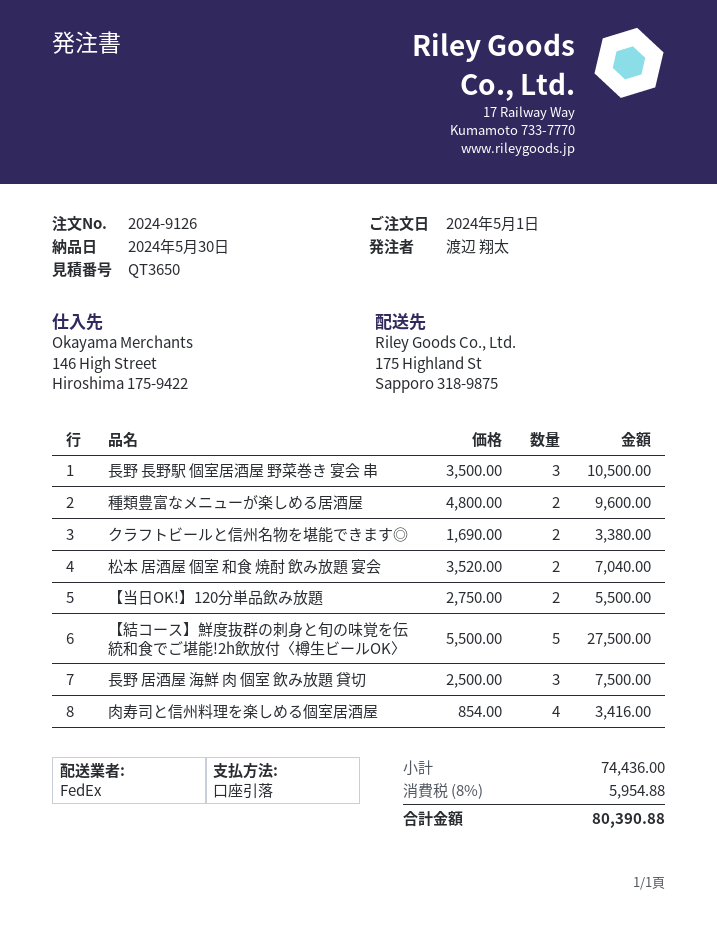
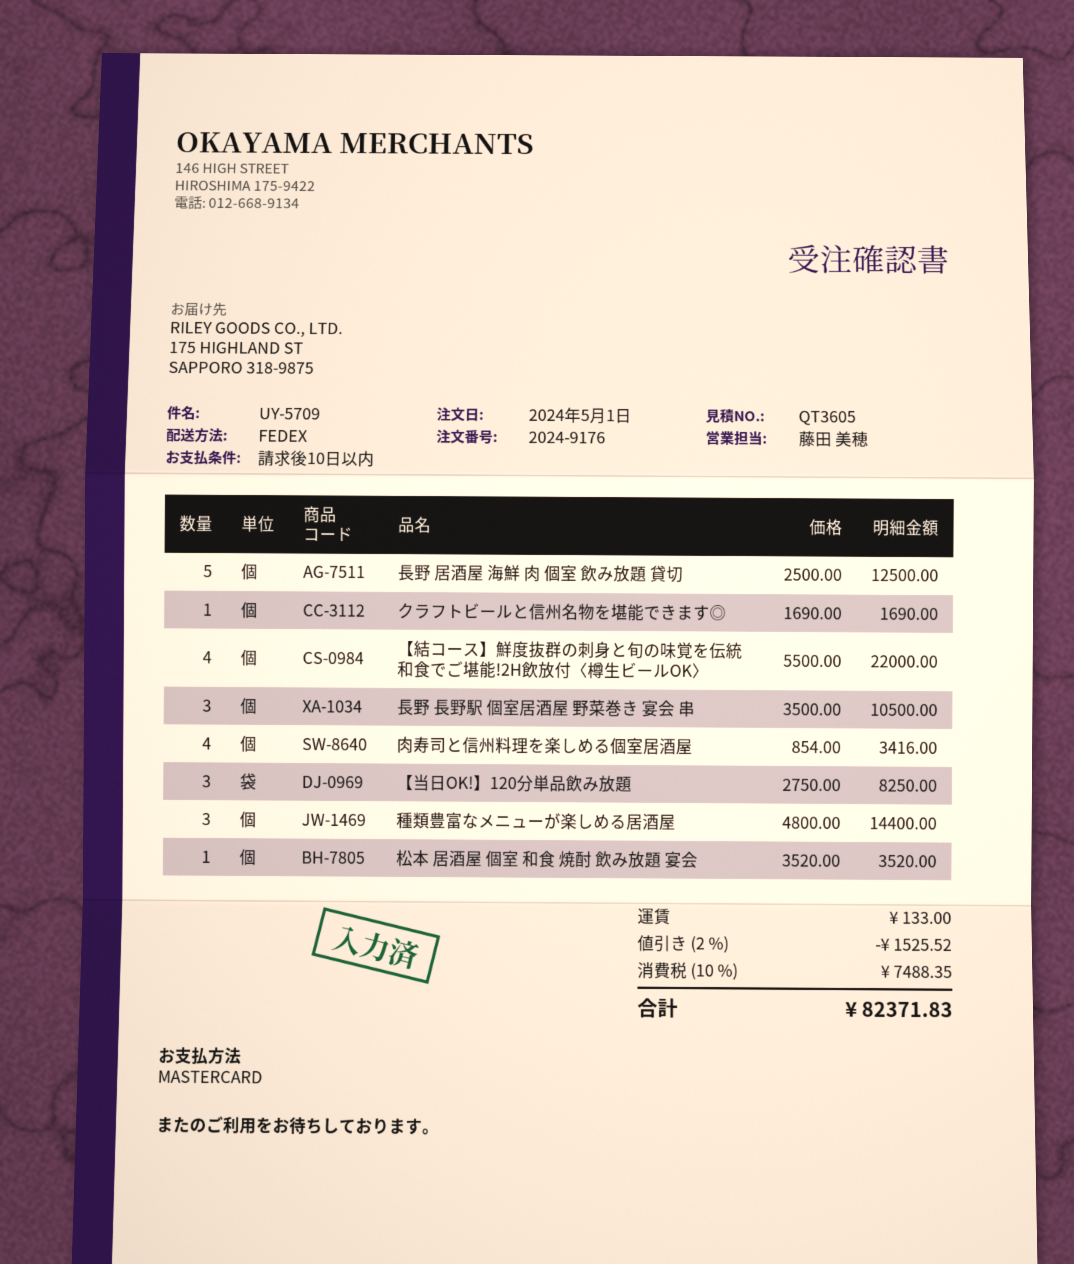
quote number: QT3650 -> QT3605
order number: 2024-9126 -> 2024-9176
payment method: direct debit -> Mastercard
種類豊富なメニューが楽しめる居酒屋: 2 x 4800.00 = 9600.00 -> 3 x 4800.00 = 14400.00
クラフトビールと信州名物を堪能できます◎: 2 x 1690.00 = 3380.00 -> 1 x 1690.00 = 1690.00
松本 居酒屋 個室 和食 焼酎 飲み放題 宴会: 2 x 3520.00 = 7040.00 -> 1 x 3520.00 = 3520.00
【当日OK!】120分単品飲み放題: 2 x 2750.00 = 5500.00 -> 3 x 2750.00 = 8250.00
【結コース】鮮度抜群の刺身と旬の味覚を伝統和食でご堪能!2h飲放付〈樽生ビールOK〉: 5 x 5500.00 = 27500.00 -> 4 x 5500.00 = 22000.00
長野 居酒屋 海鮮 肉 個室 飲み放題 貸切: 3 x 2500.00 = 7500.00 -> 5 x 2500.00 = 12500.00
discount: none -> 2% = 1525.52
shipping: none -> 133.00
tax: 8% = 5954.88 -> 10% = 7488.35
total: 80390.88 -> 82371.83

